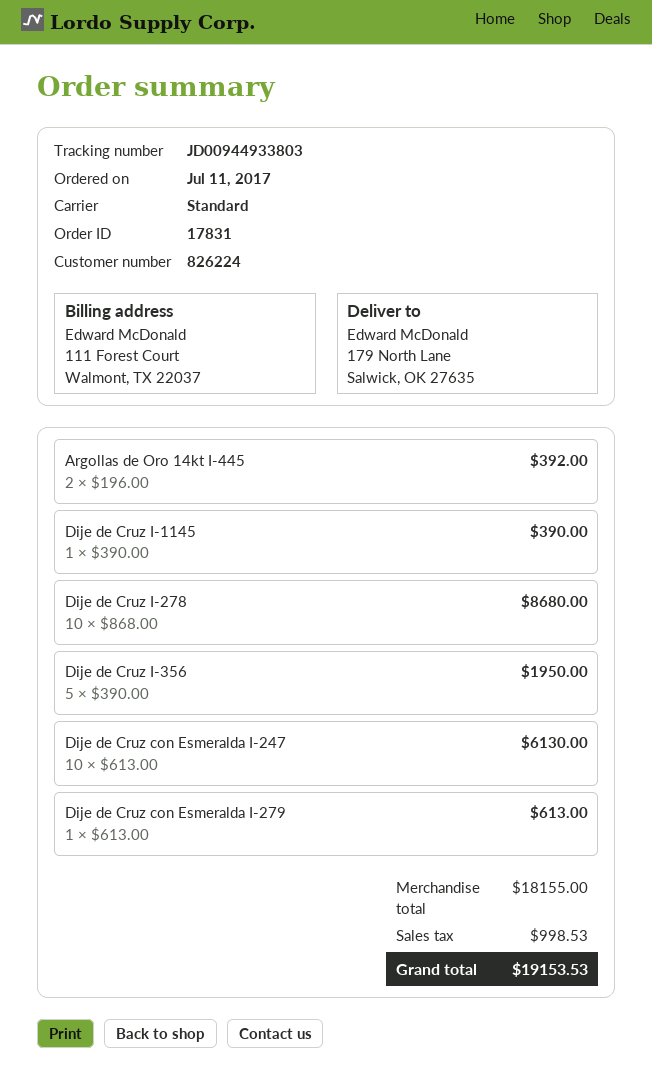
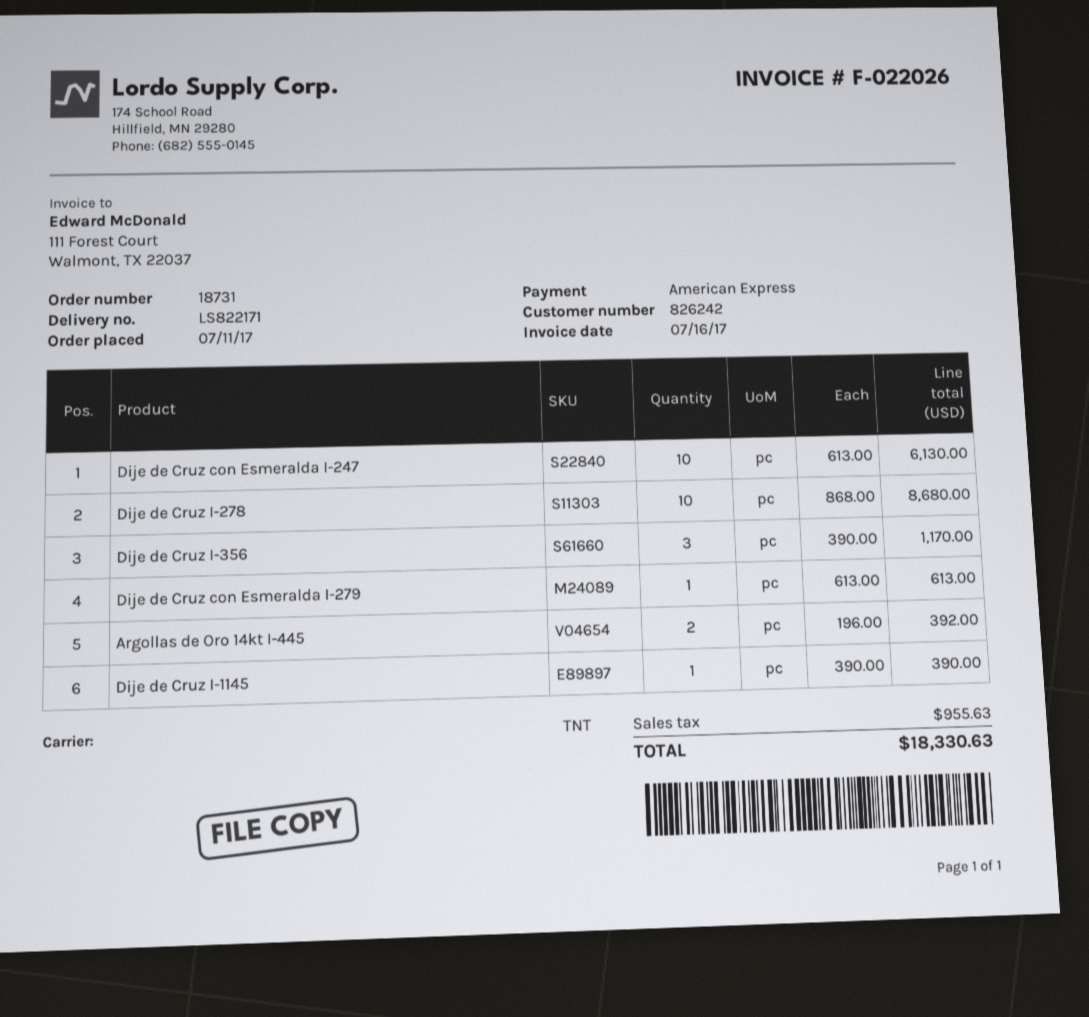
order number: 17831 -> 18731
customer number: 826224 -> 826242
shipping method: standard -> TNT
Dije de Cruz I-356: 5 x 390.00 = 1950.00 -> 3 x 390.00 = 1170.00
tax: 998.53 -> 955.63
total: 19153.53 -> 18330.63

